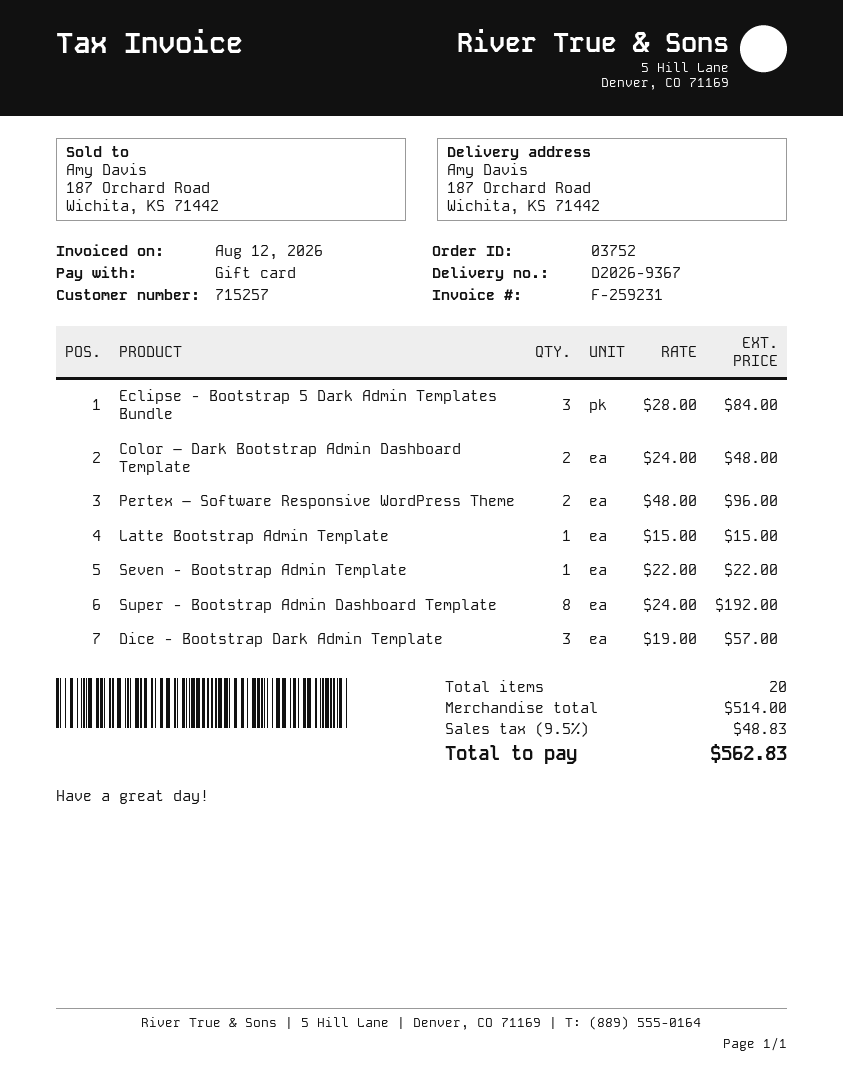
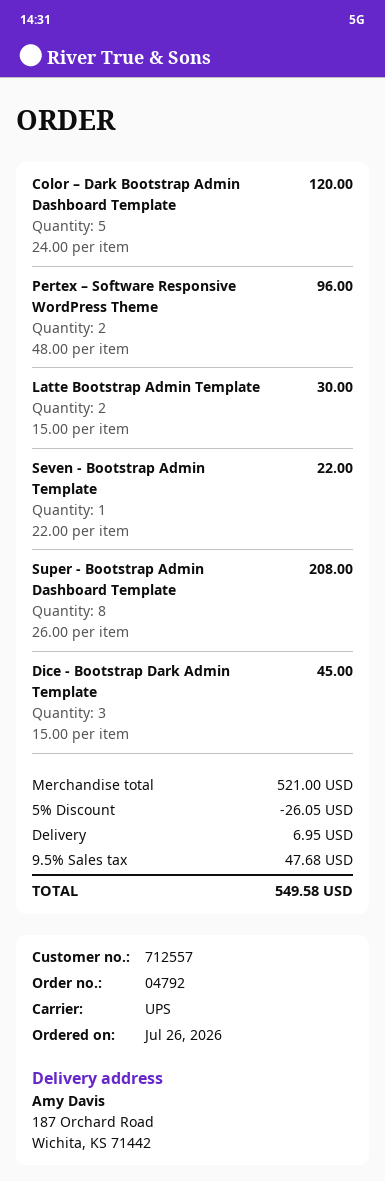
order number: 03752 -> 04792
customer number: 715257 -> 712557
Eclipse - Bootstrap 5 Dark Admin Templates Bundle: 3 x 28.00 = 84.00 -> none
Color – Dark Bootstrap Admin Dashboard Template: 2 x 24.00 = 48.00 -> 5 x 24.00 = 120.00
Latte Bootstrap Admin Template: 1 x 15.00 = 15.00 -> 2 x 15.00 = 30.00
Super - Bootstrap Admin Dashboard Template: 8 x 24.00 = 192.00 -> 8 x 26.00 = 208.00
Dice - Bootstrap Dark Admin Template: 3 x 19.00 = 57.00 -> 3 x 15.00 = 45.00
subtotal: 514.00 -> 521.00
discount: none -> 5% = 26.05
shipping: none -> 6.95
tax: 9.5% = 48.83 -> 9.5% = 47.68
total: 562.83 -> 549.58

